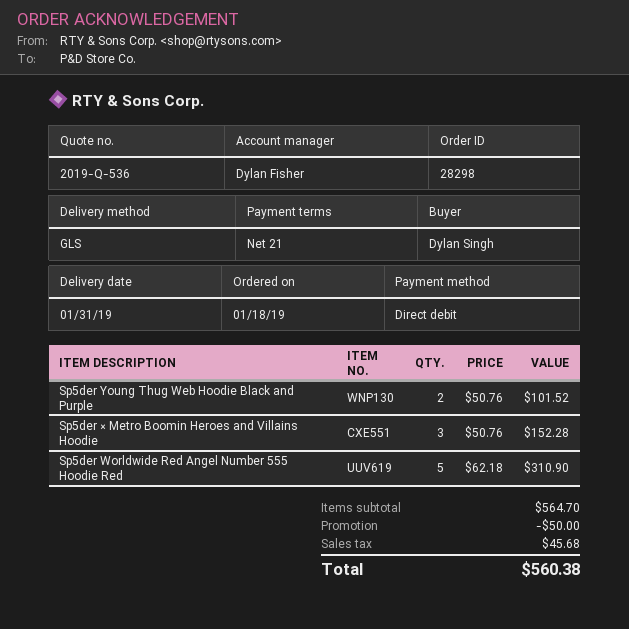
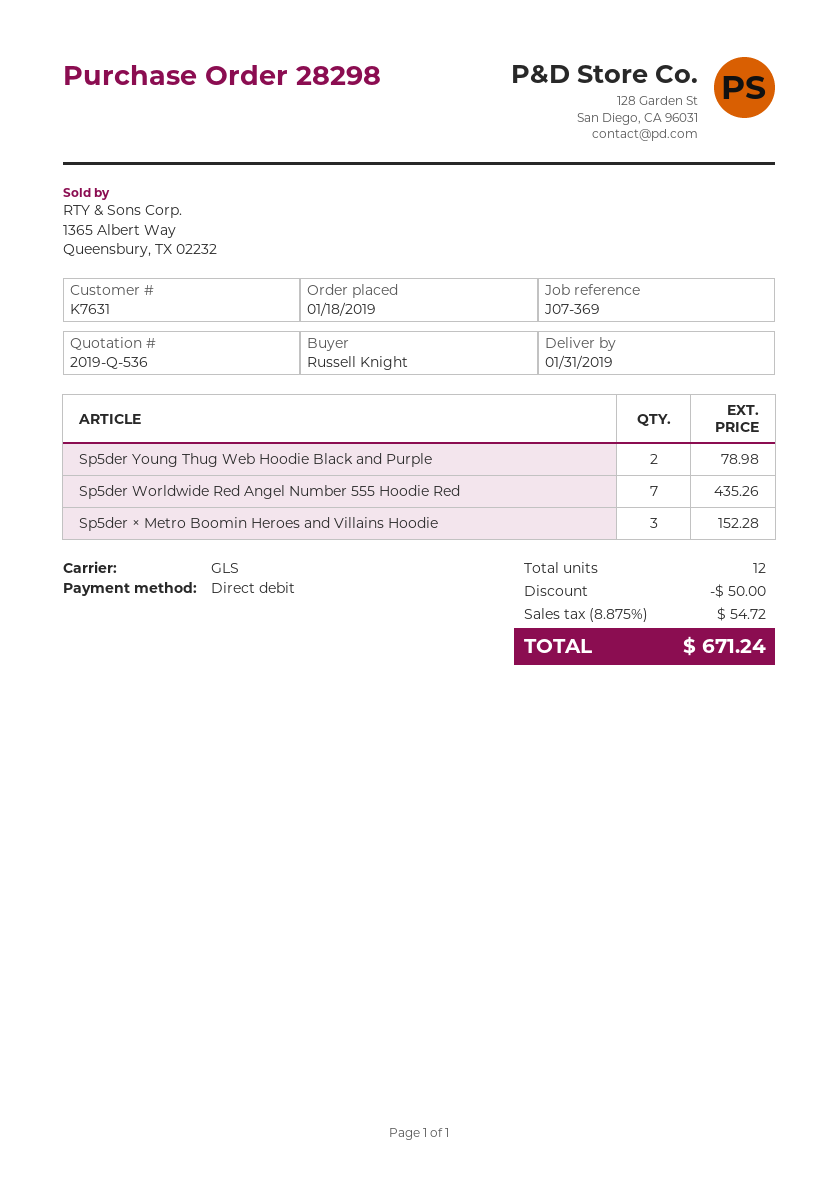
ordered by: Dylan Singh -> Russell Knight
Sp5der Young Thug Web Hoodie Black and Purple: 2 for 101.52 -> 2 for 78.98
Sp5der Worldwide Red Angel Number 555 Hoodie Red: 5 for 310.90 -> 7 for 435.26
tax: 45.68 -> 54.72
total: 560.38 -> 671.24

